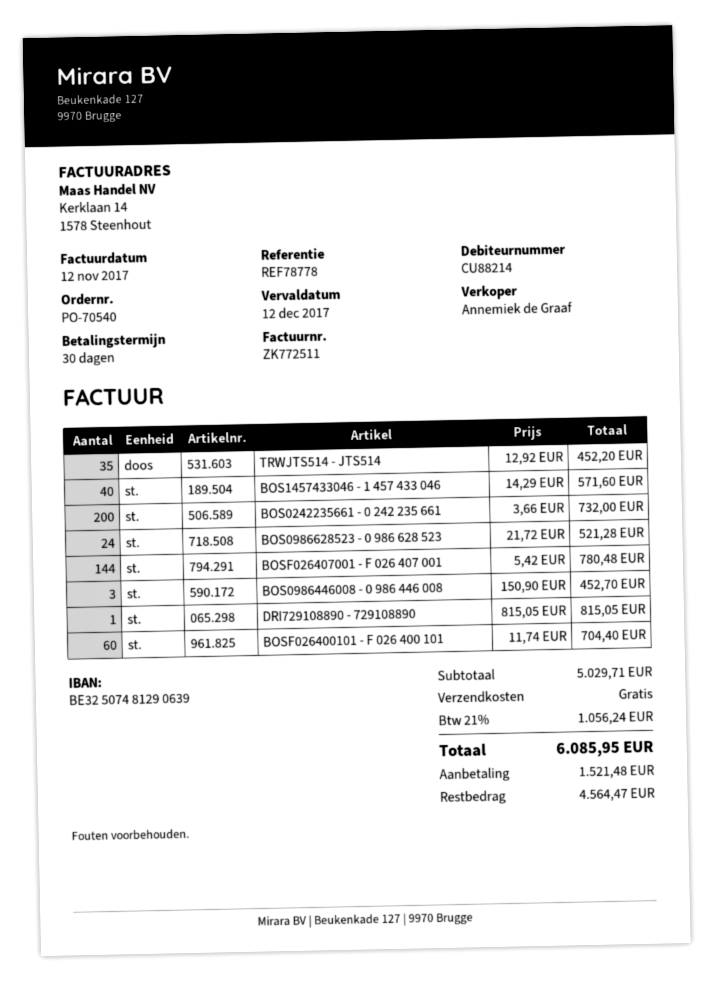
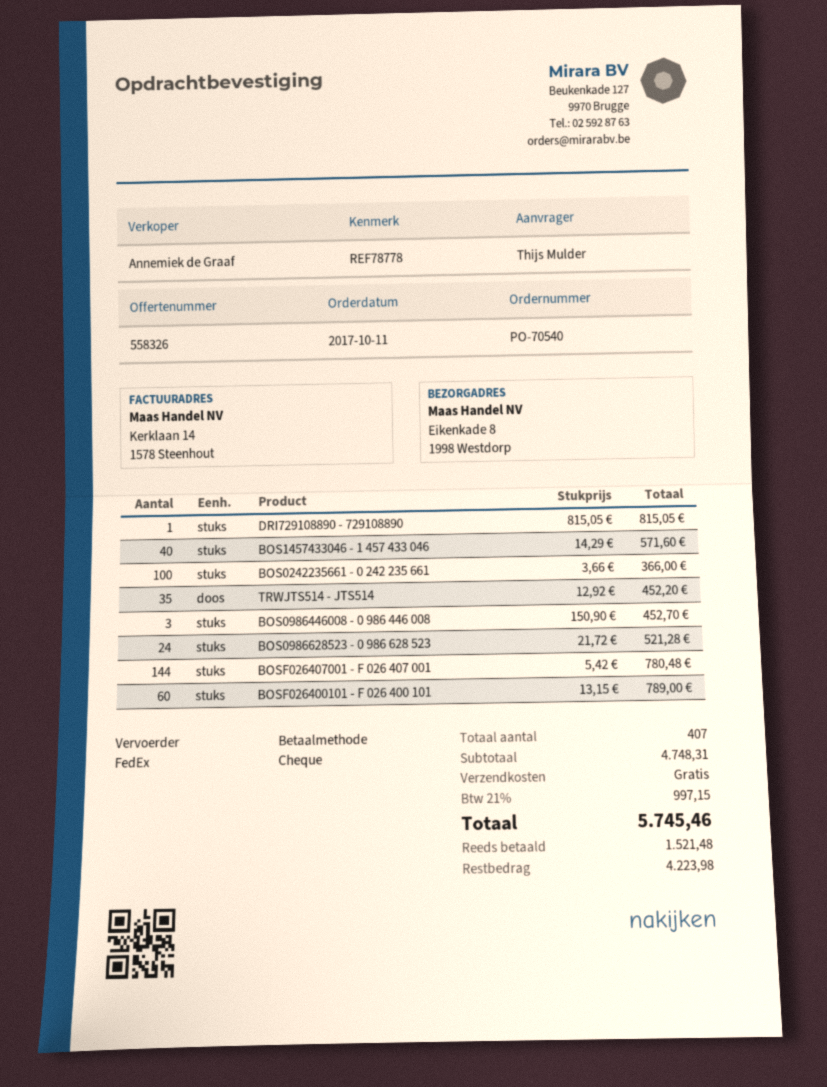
BOS0242235661 - 0 242 235 661: 200 x 3.66 = 732.00 -> 100 x 3.66 = 366.00
BOSF026400101 - F 026 400 101: 60 x 11.74 = 704.40 -> 60 x 13.15 = 789.00
subtotal: 5029.71 -> 4748.31
tax: 21% = 1056.24 -> 21% = 997.15
total: 6085.95 -> 5745.46
balance: 4564.47 -> 4223.98

